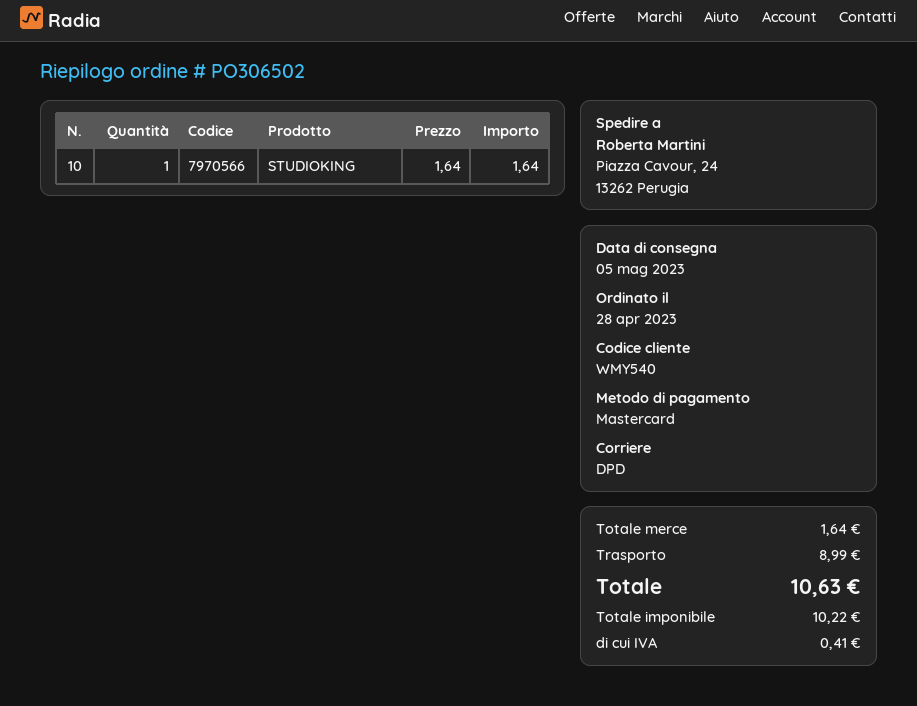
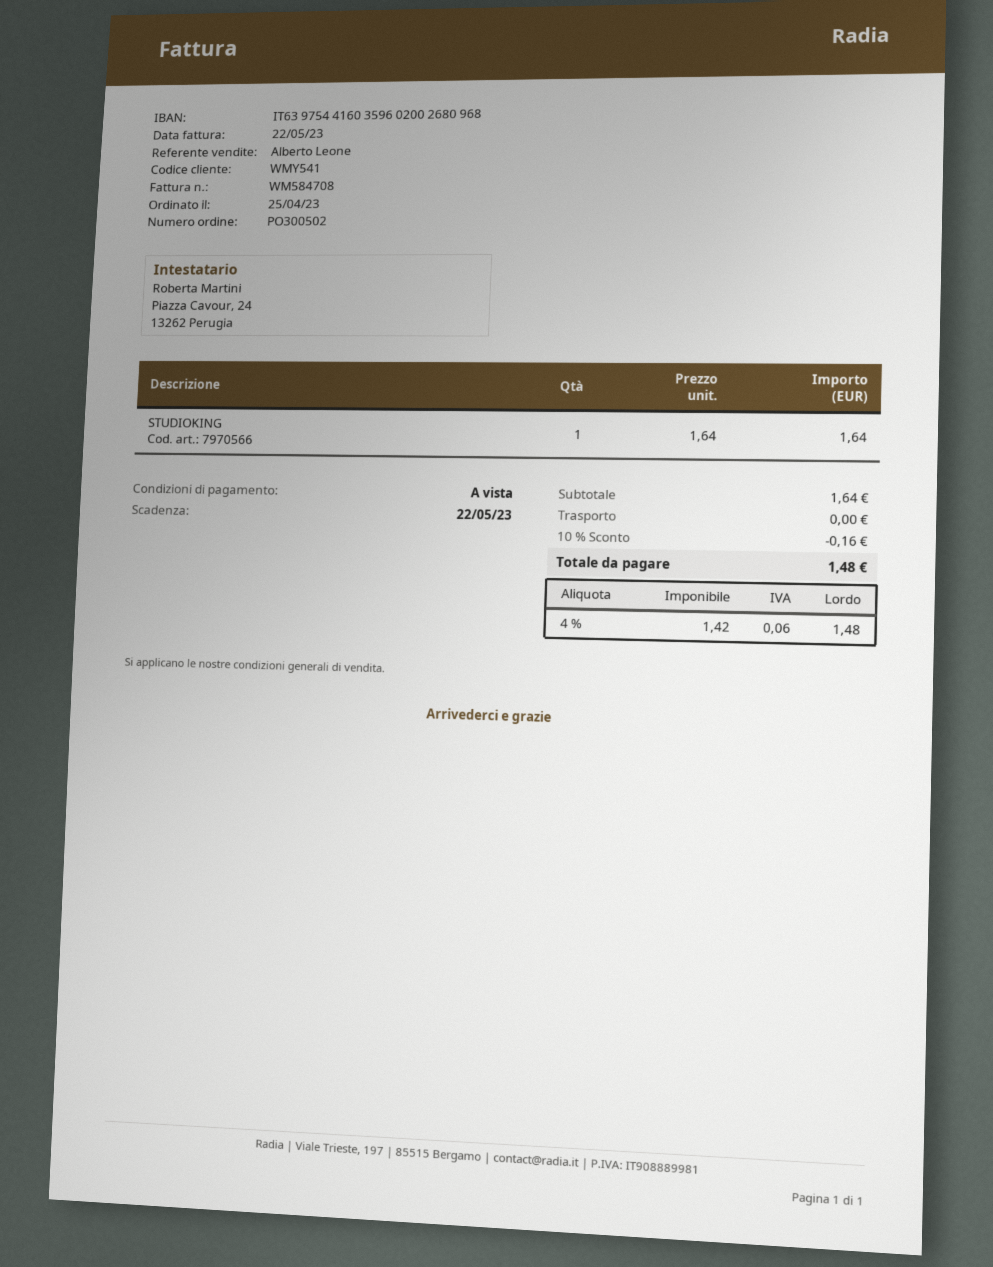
order number: PO306502 -> PO300502
order date: 2023-04-28 -> 2023-04-25
customer number: WMY540 -> WMY541
discount: none -> 10% = 0.16
shipping: 8.99 -> 0.00
net: 10.22 -> 1.42
tax: 0.41 -> 0.06
total: 10.63 -> 1.48

